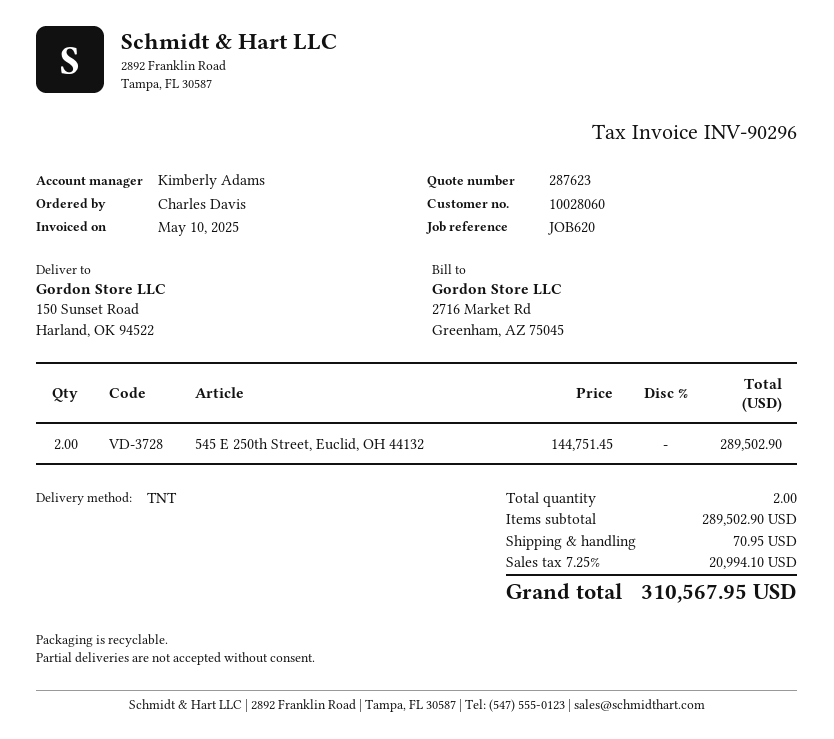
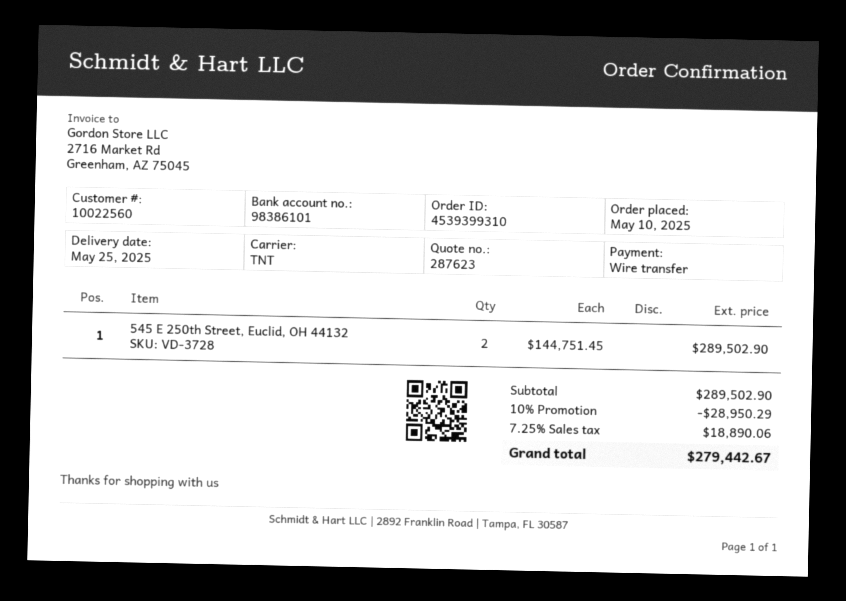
customer number: 10028060 -> 10022560
discount: none -> 10% = 28950.29
shipping: 70.95 -> none
tax: 7.25% = 20994.10 -> 7.25% = 18890.06
total: 310567.95 -> 279442.67

